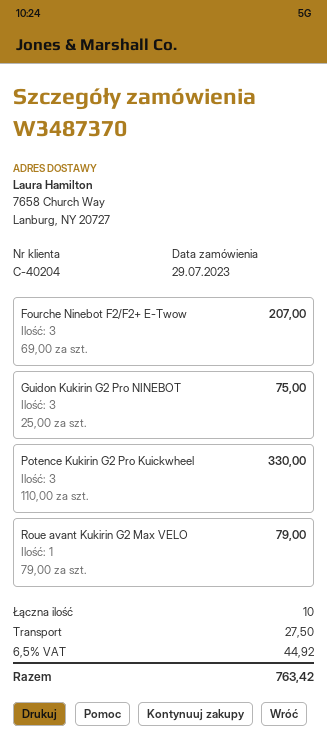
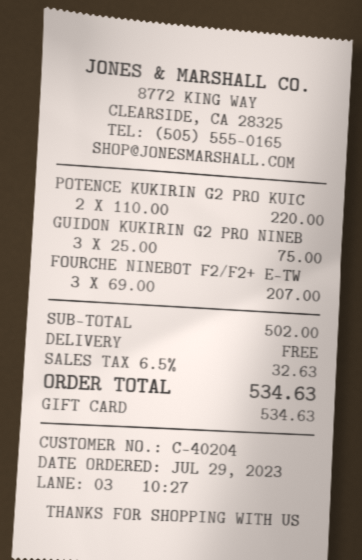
Potence Kukirin G2 Pro Kuickwheel: 3 x 110.00 = 330.00 -> 2 x 110.00 = 220.00
Roue avant Kukirin G2 Max VELO: 1 x 79.00 = 79.00 -> none
shipping: 27.50 -> 0.00
tax: 6.5% = 44.92 -> 6.5% = 32.63
total: 763.42 -> 534.63

